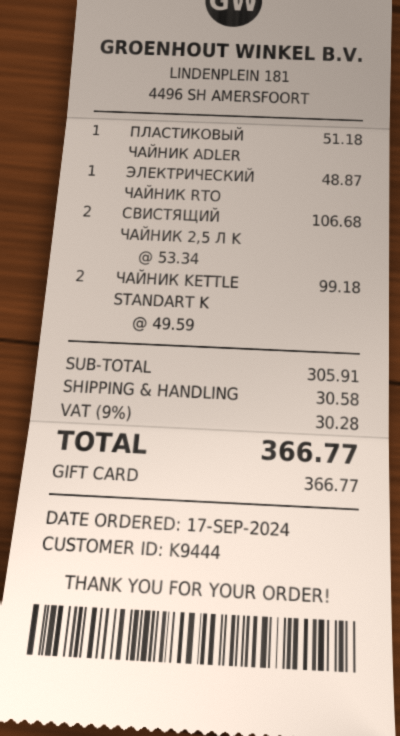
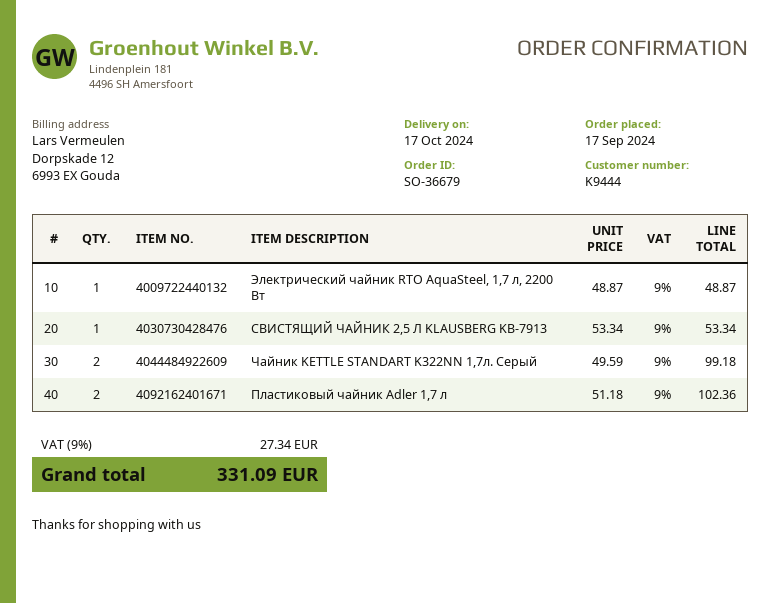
ПЛАСТИКОВЫЙ ЧАЙНИК ADLER: 1 x 51.18 = 51.18 -> 2 x 51.18 = 102.36
СВИСТЯЩИЙ ЧАЙНИК 2,5 Л K: 2 x 53.34 = 106.68 -> 1 x 53.34 = 53.34
shipping: 30.58 -> none
tax: 9% = 30.28 -> 9% = 27.34
total: 366.77 -> 331.09

